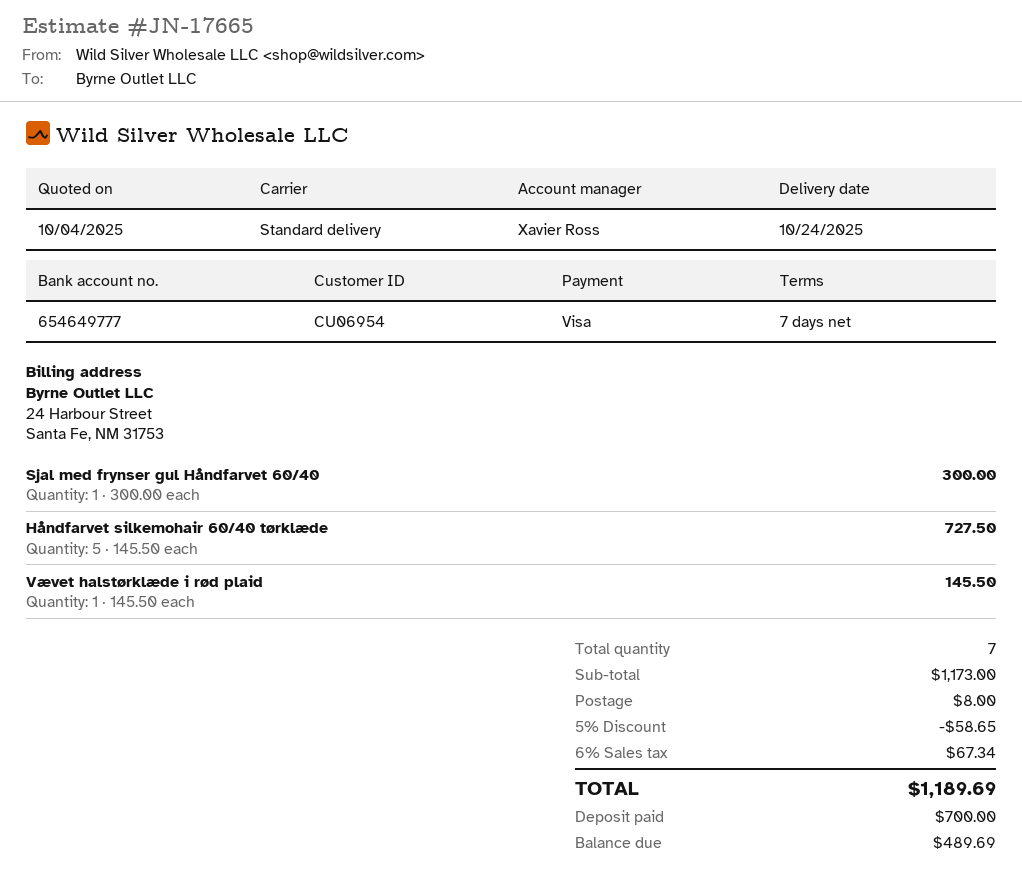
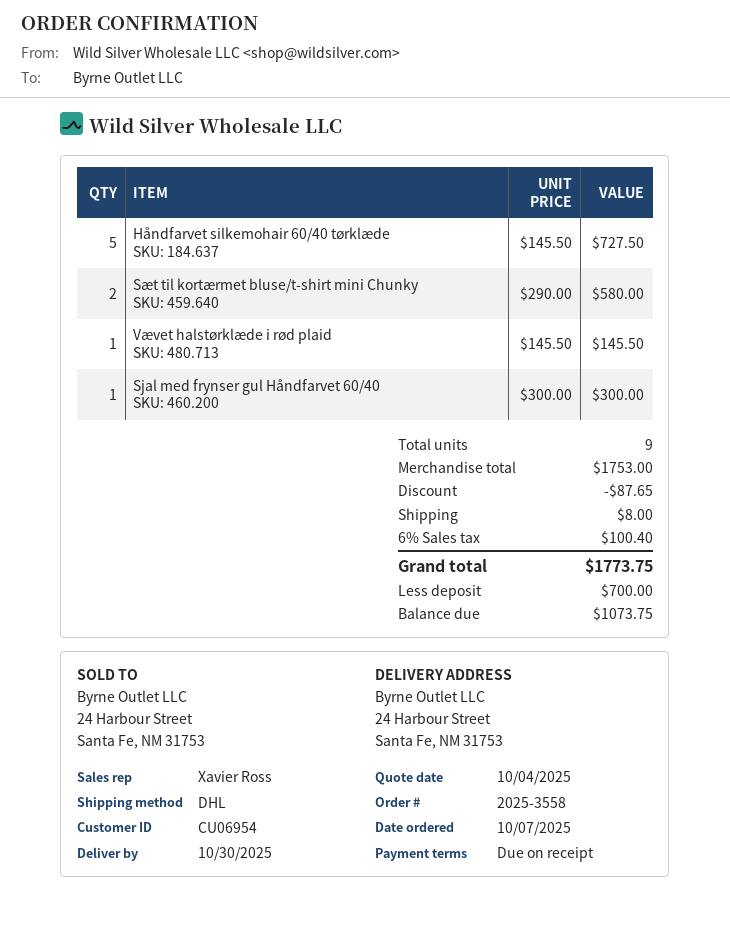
delivery date: 2025-10-24 -> 2025-10-30
payment terms: 7 days -> on receipt
shipping method: standard -> DHL
Sæt til kortærmet bluse/t-shirt mini Chunky: none -> 2 x 290.00 = 580.00
total quantity: 7 -> 9
subtotal: 1173.00 -> 1753.00
discount: 58.65 -> 87.65
tax: 6% = 67.34 -> 6% = 100.40
total: 1189.69 -> 1773.75
balance: 489.69 -> 1073.75

